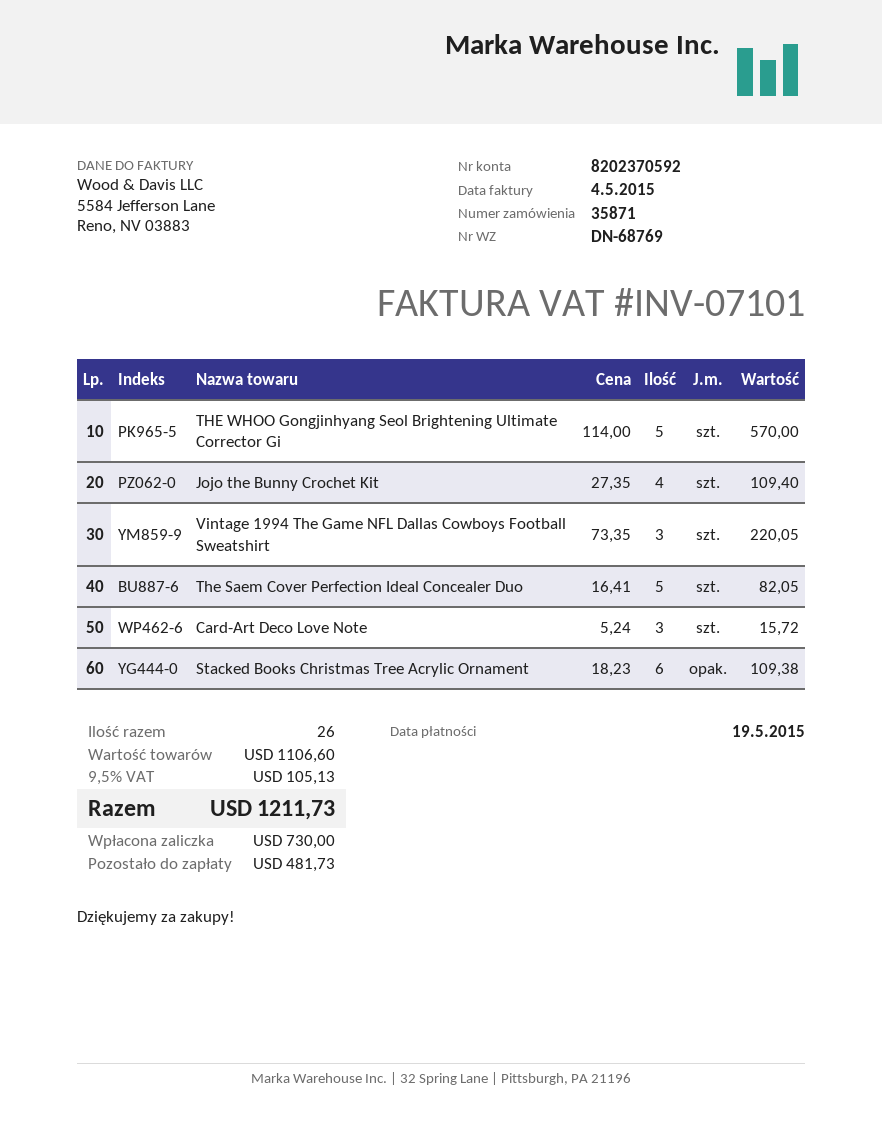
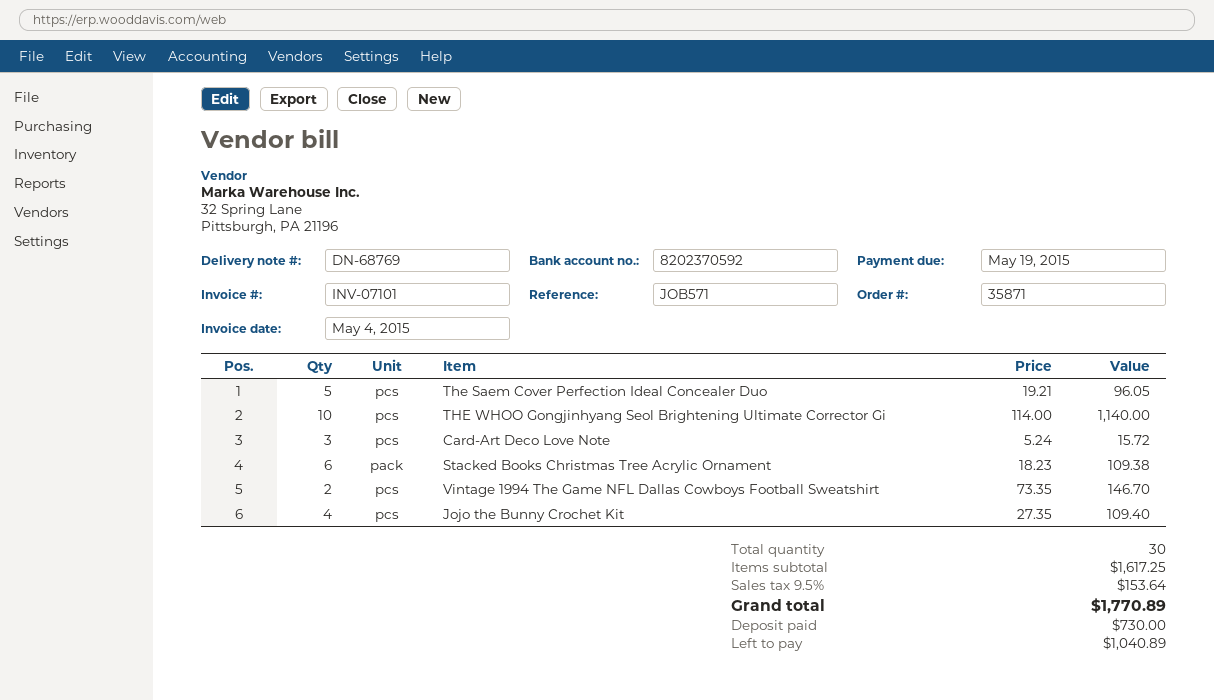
THE WHOO Gongjinhyang Seol Brightening Ultimate Corrector Gi: 5 x 114.00 = 570.00 -> 10 x 114.00 = 1140.00
Vintage 1994 The Game NFL Dallas Cowboys Football Sweatshirt: 3 x 73.35 = 220.05 -> 2 x 73.35 = 146.70
The Saem Cover Perfection Ideal Concealer Duo: 5 x 16.41 = 82.05 -> 5 x 19.21 = 96.05
total quantity: 26 -> 30
subtotal: 1106.60 -> 1617.25
tax: 9.5% = 105.13 -> 9.5% = 153.64
total: 1211.73 -> 1770.89
balance: 481.73 -> 1040.89

